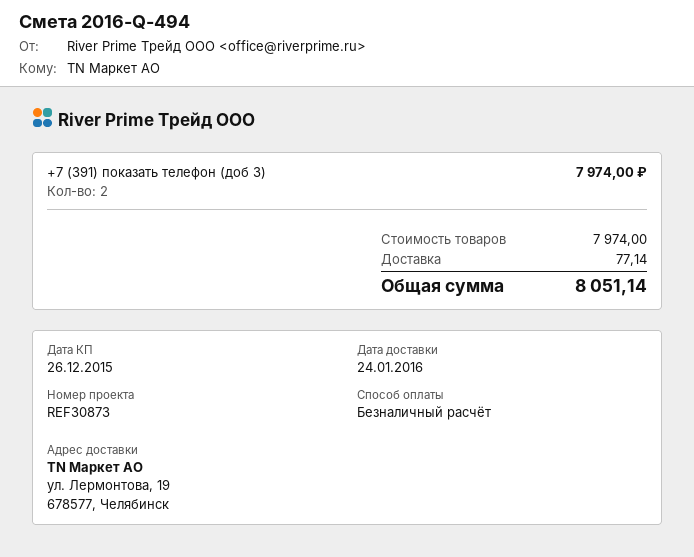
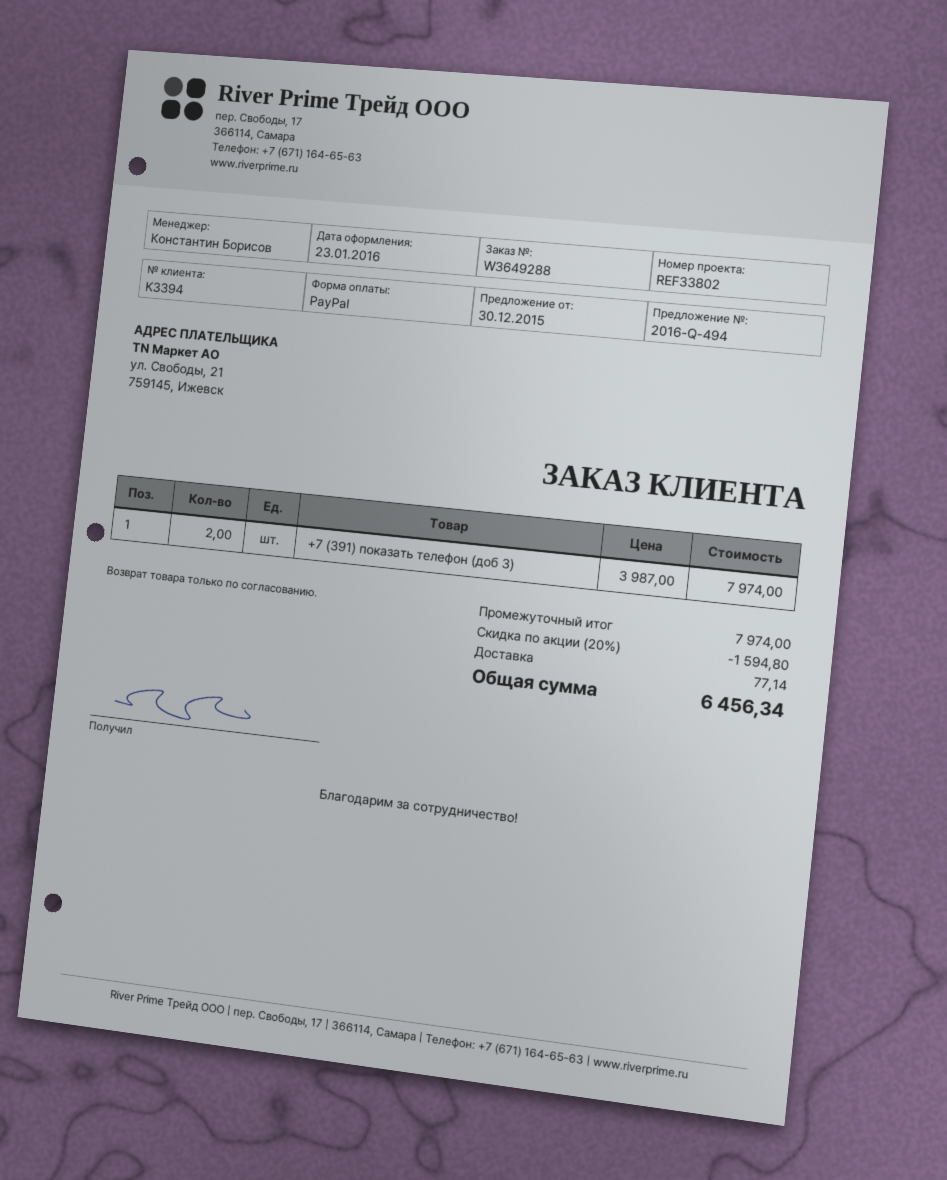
quote date: 2015-12-26 -> 2015-12-30
reference: REF30873 -> REF33802
payment method: bank transfer -> PayPal
discount: none -> 20% = 1594.80
total: 8051.14 -> 6456.34

